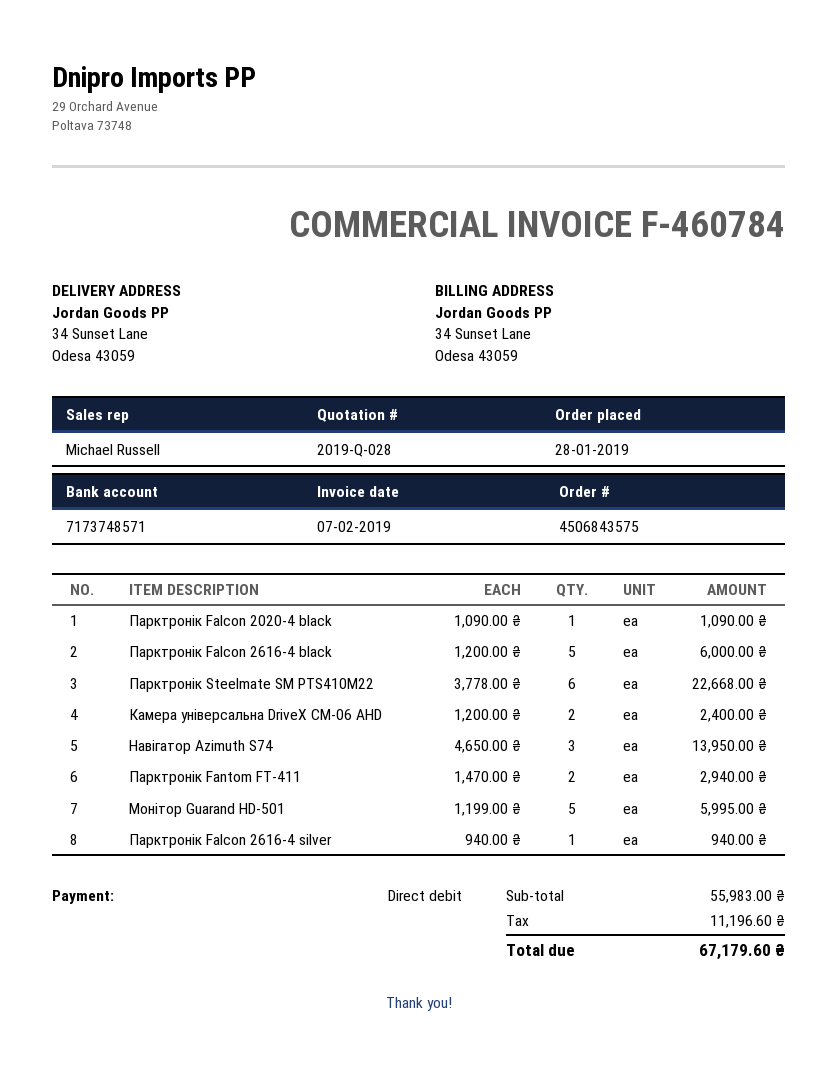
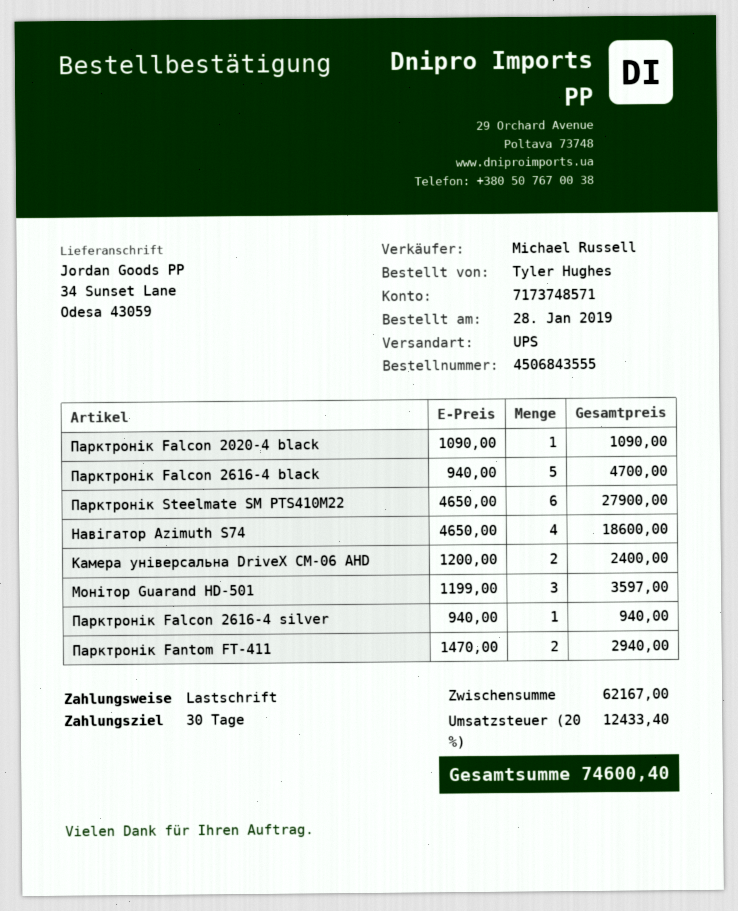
order number: 4506843575 -> 4506843555
Парктронік Falcon 2616-4 black: 5 x 1200.00 = 6000.00 -> 5 x 940.00 = 4700.00
Парктронік Steelmate SM PTS410M22: 6 x 3778.00 = 22668.00 -> 6 x 4650.00 = 27900.00
Навігатор Azimuth S74: 3 x 4650.00 = 13950.00 -> 4 x 4650.00 = 18600.00
Монітор Guarand HD-501: 5 x 1199.00 = 5995.00 -> 3 x 1199.00 = 3597.00
subtotal: 55983.00 -> 62167.00
tax: 11196.60 -> 12433.40
total: 67179.60 -> 74600.40

